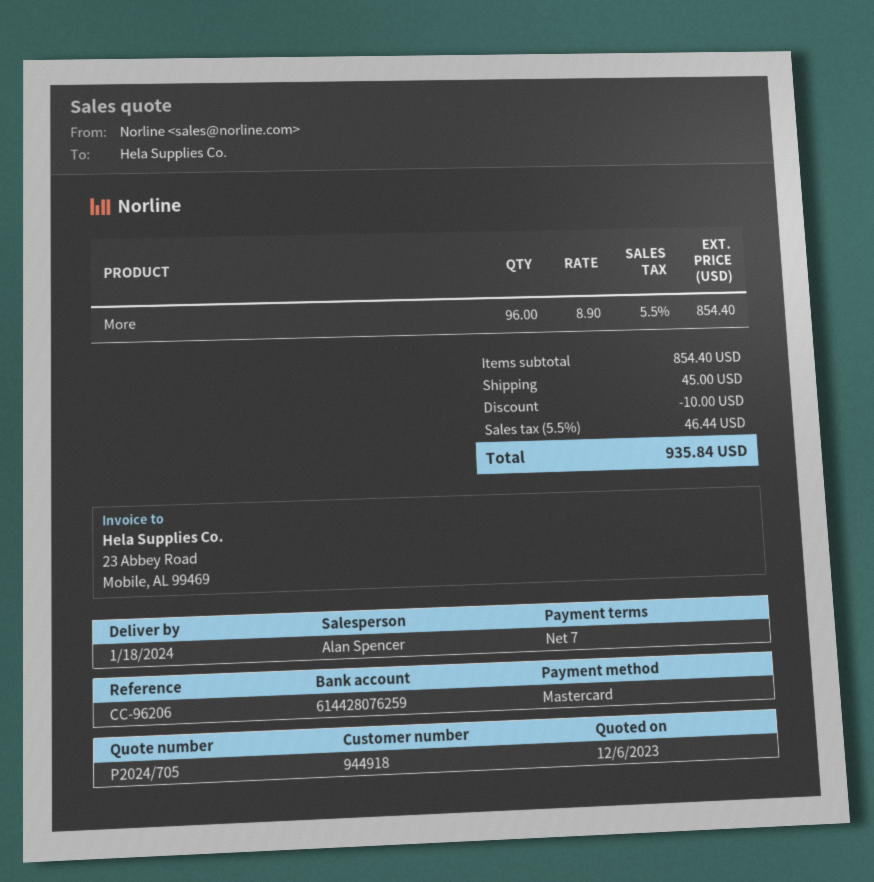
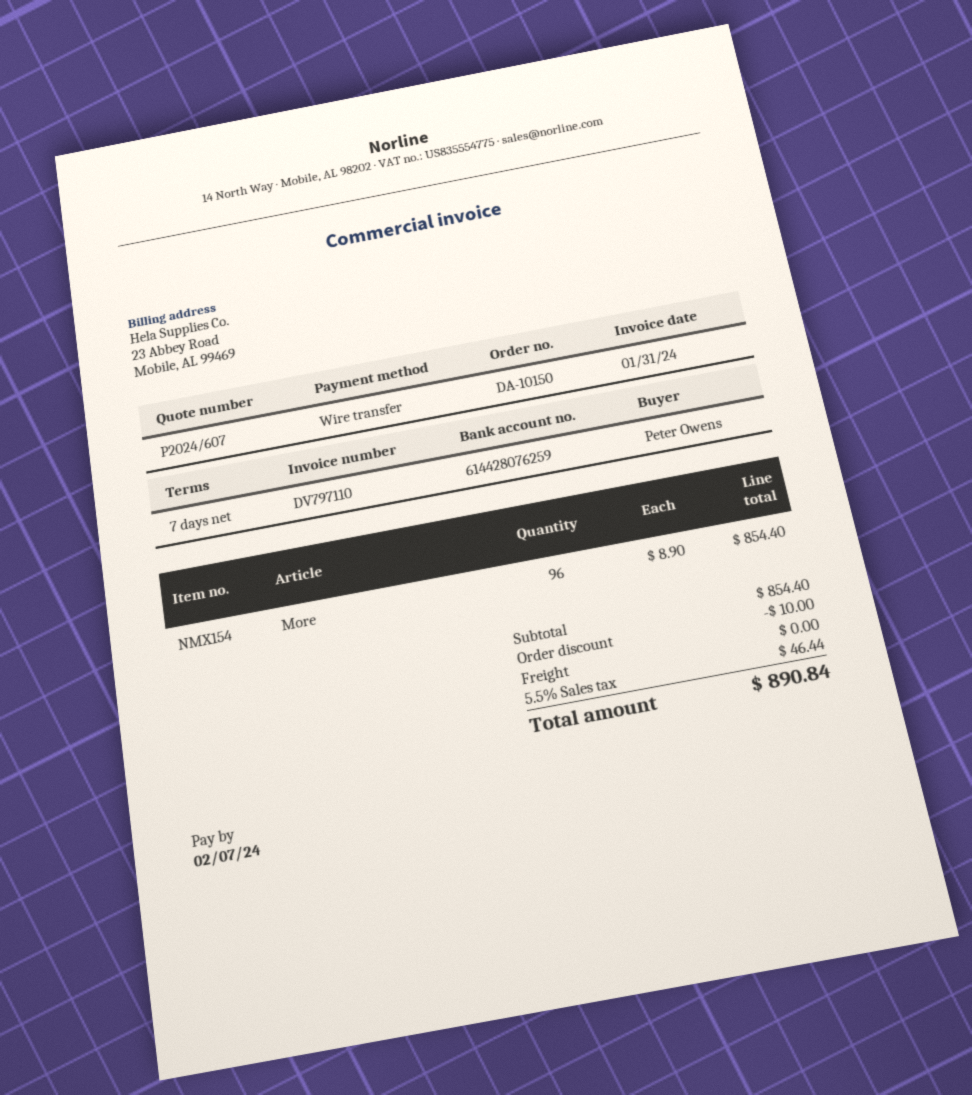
quote number: P2024/705 -> P2024/607
payment method: Mastercard -> bank transfer
shipping: 45.00 -> 0.00
total: 935.84 -> 890.84

